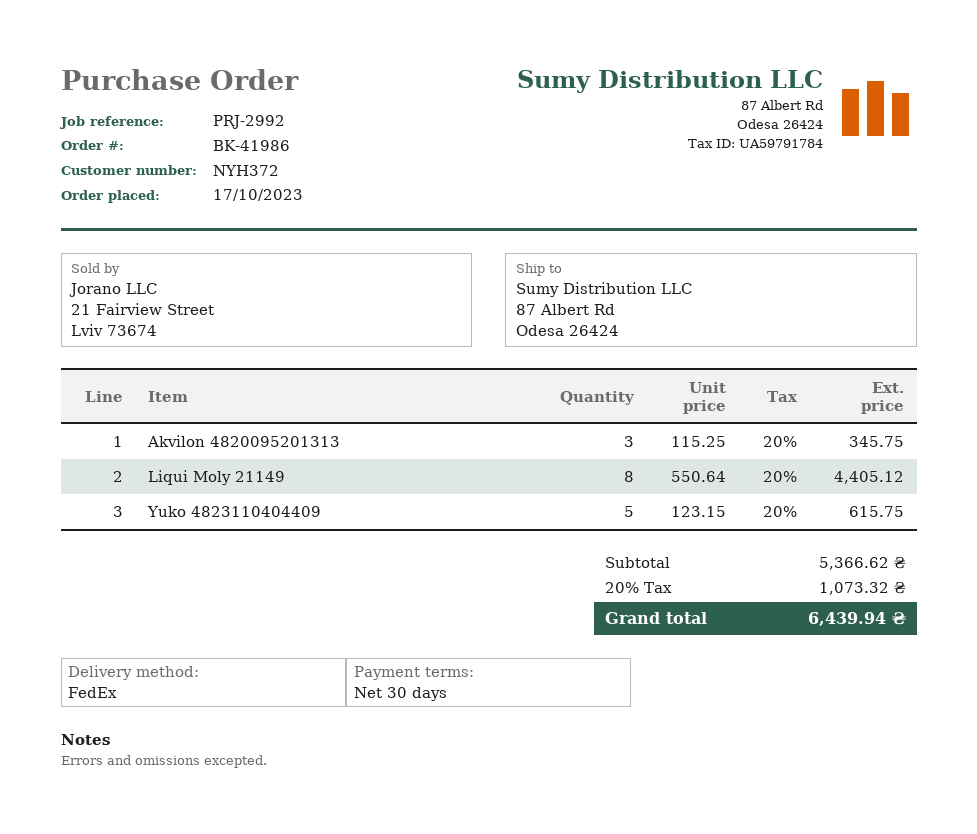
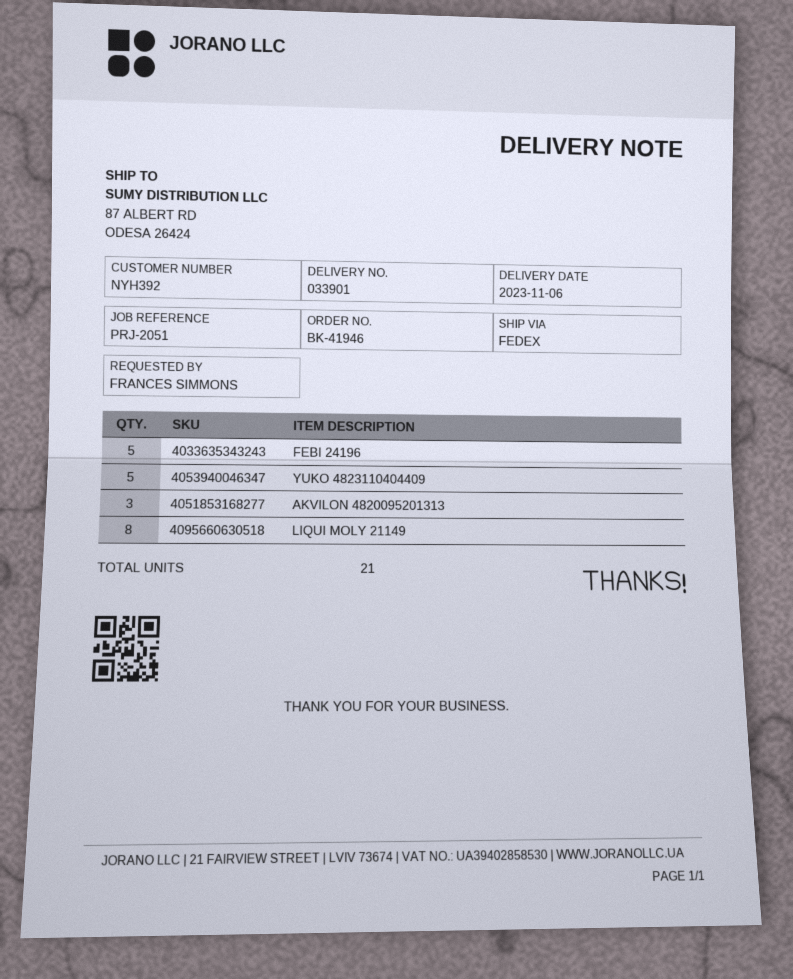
order number: BK-41986 -> BK-41946
customer number: NYH372 -> NYH392
reference: PRJ-2992 -> PRJ-2051
FEBI 24196: none -> 5

